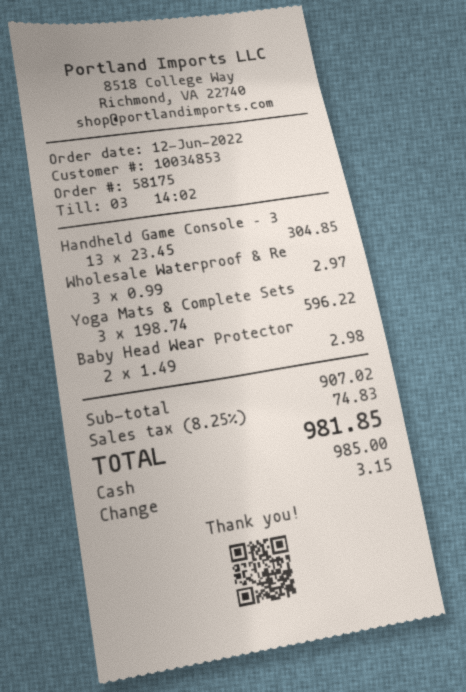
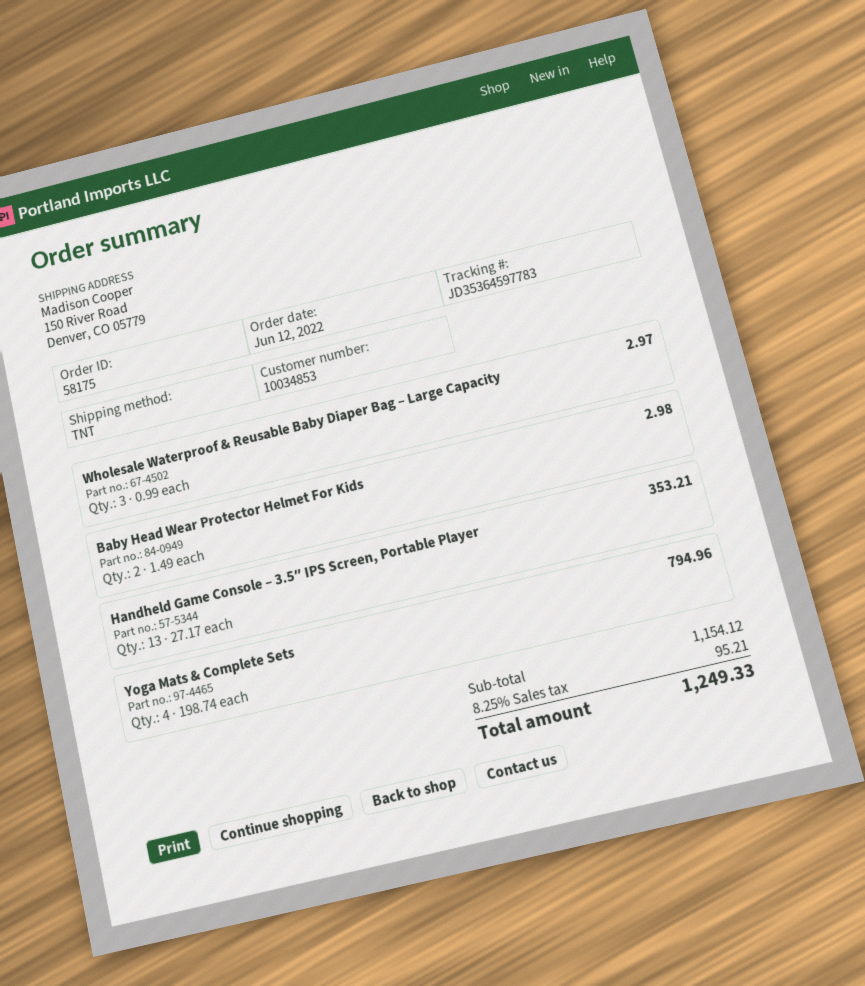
Handheld Game Console – 3: 13 x 23.45 = 304.85 -> 13 x 27.17 = 353.21
Yoga Mats & Complete Sets: 3 x 198.74 = 596.22 -> 4 x 198.74 = 794.96
subtotal: 907.02 -> 1154.12
tax: 8.25% = 74.83 -> 8.25% = 95.21
total: 981.85 -> 1249.33

